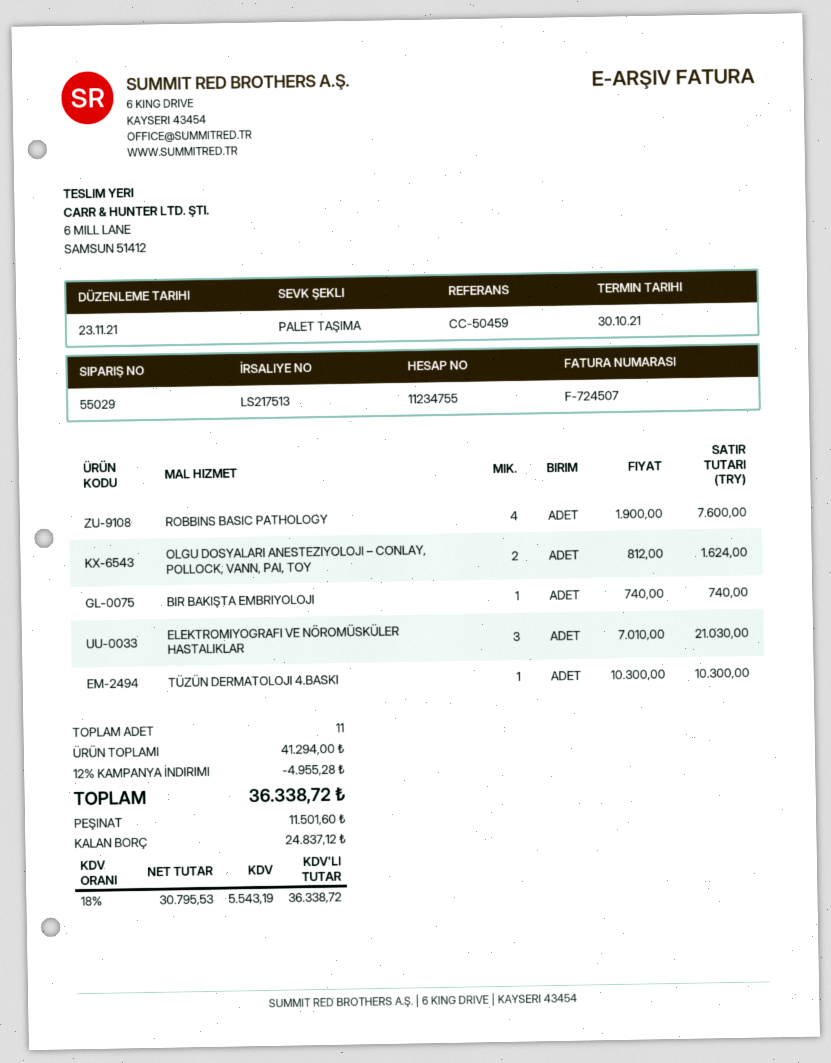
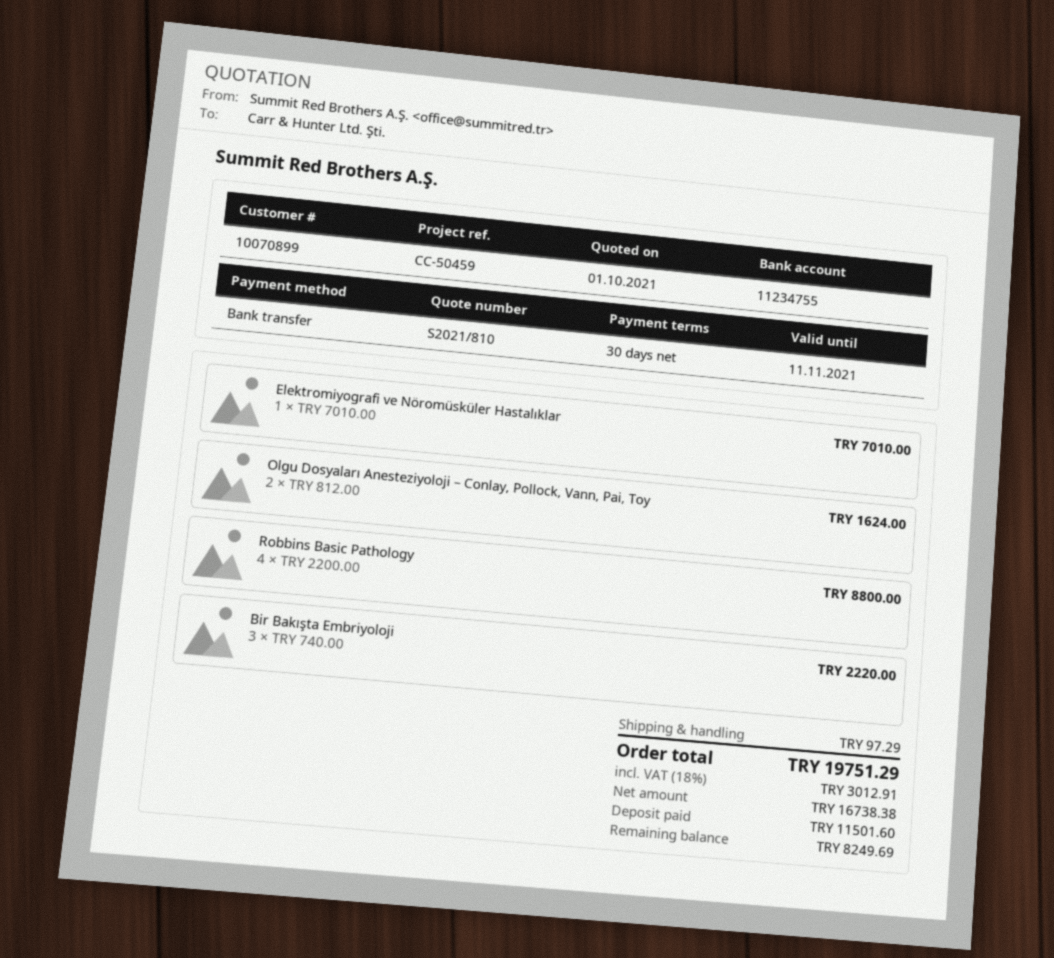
ROBBINS BASIC PATHOLOGY: 4 x 1900.00 = 7600.00 -> 4 x 2200.00 = 8800.00
BIR BAKIŞTA EMBRIYOLOJI: 1 x 740.00 = 740.00 -> 3 x 740.00 = 2220.00
ELEKTROMIYOGRAFI VE NÖROMÜSKÜLER HASTALIKLAR: 3 x 7010.00 = 21030.00 -> 1 x 7010.00 = 7010.00
TÜZÜN DERMATOLOJI 4.BASKI: 1 x 10300.00 = 10300.00 -> none
discount: 12% = 4955.28 -> none
shipping: none -> 97.29
net: 30795.53 -> 16738.38
tax: 18% = 5543.19 -> 18% = 3012.91
total: 36338.72 -> 19751.29
balance: 24837.12 -> 8249.69

